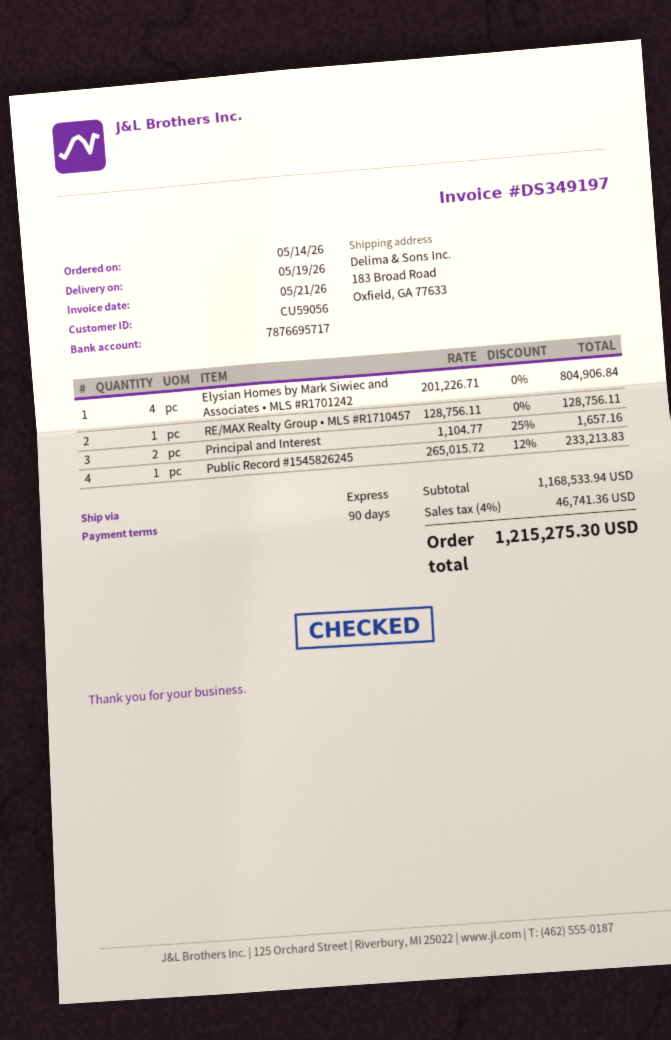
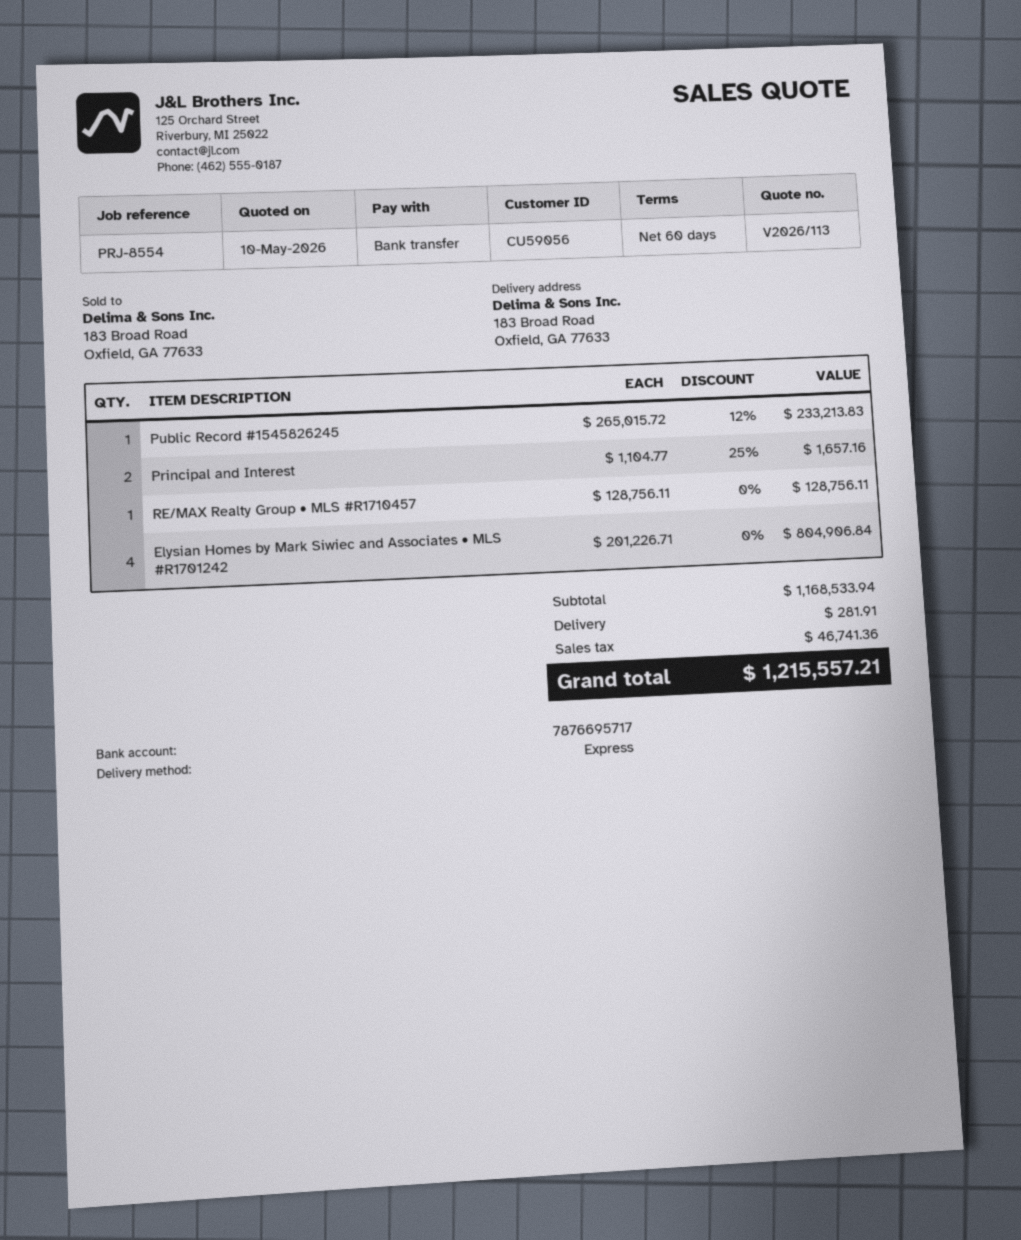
payment terms: 90 days -> 60 days
shipping: none -> 281.91
total: 1215275.30 -> 1215557.21

